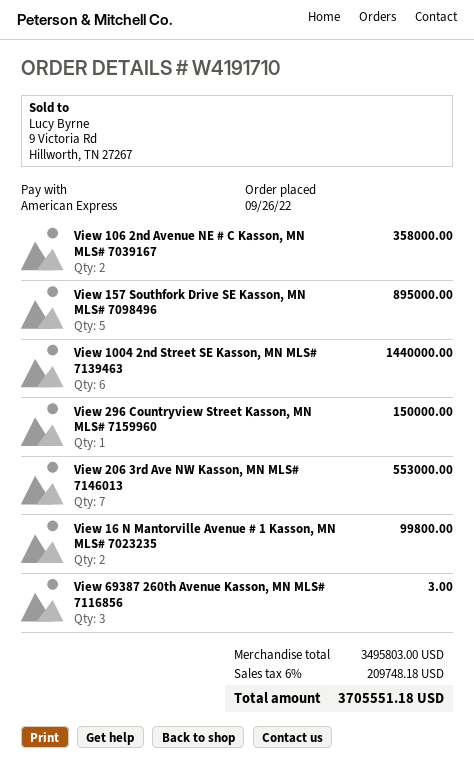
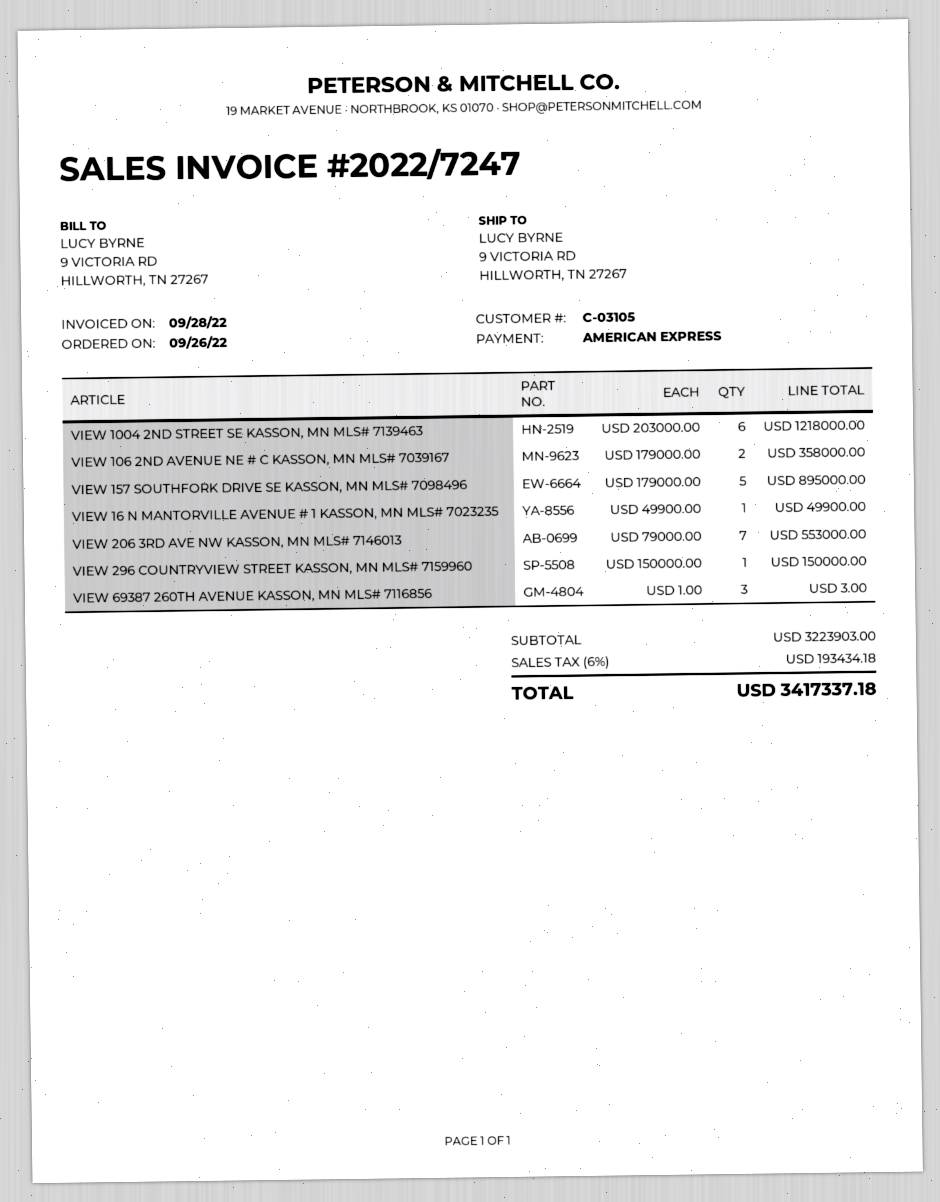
View 1004 2nd Street SE Kasson, MN MLS# 7139463: 6 for 1440000.00 -> 6 for 1218000.00
View 16 N Mantorville Avenue # 1 Kasson, MN MLS# 7023235: 2 for 99800.00 -> 1 for 49900.00
subtotal: 3495803.00 -> 3223903.00
tax: 6% = 209748.18 -> 6% = 193434.18
total: 3705551.18 -> 3417337.18

